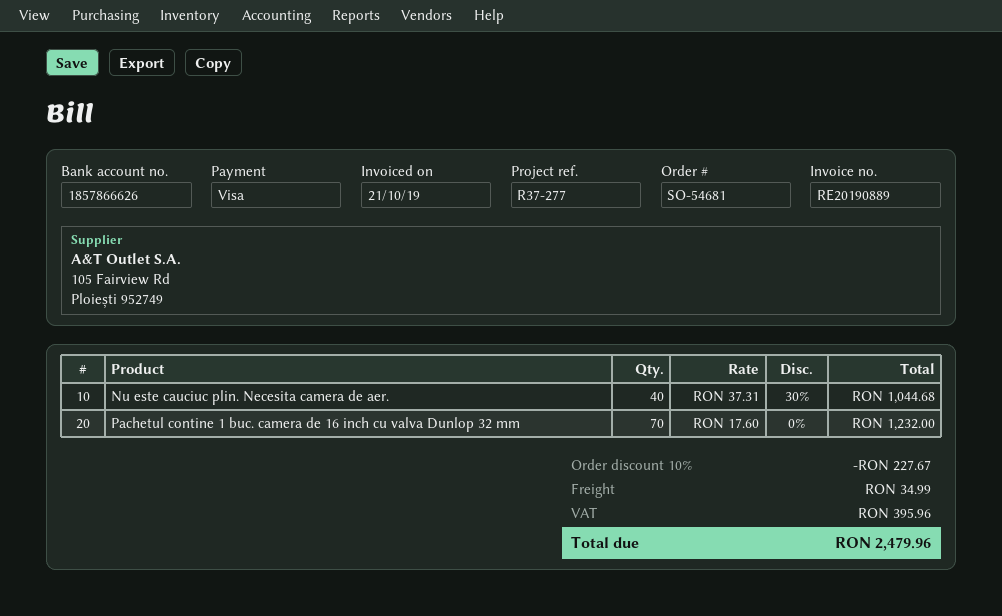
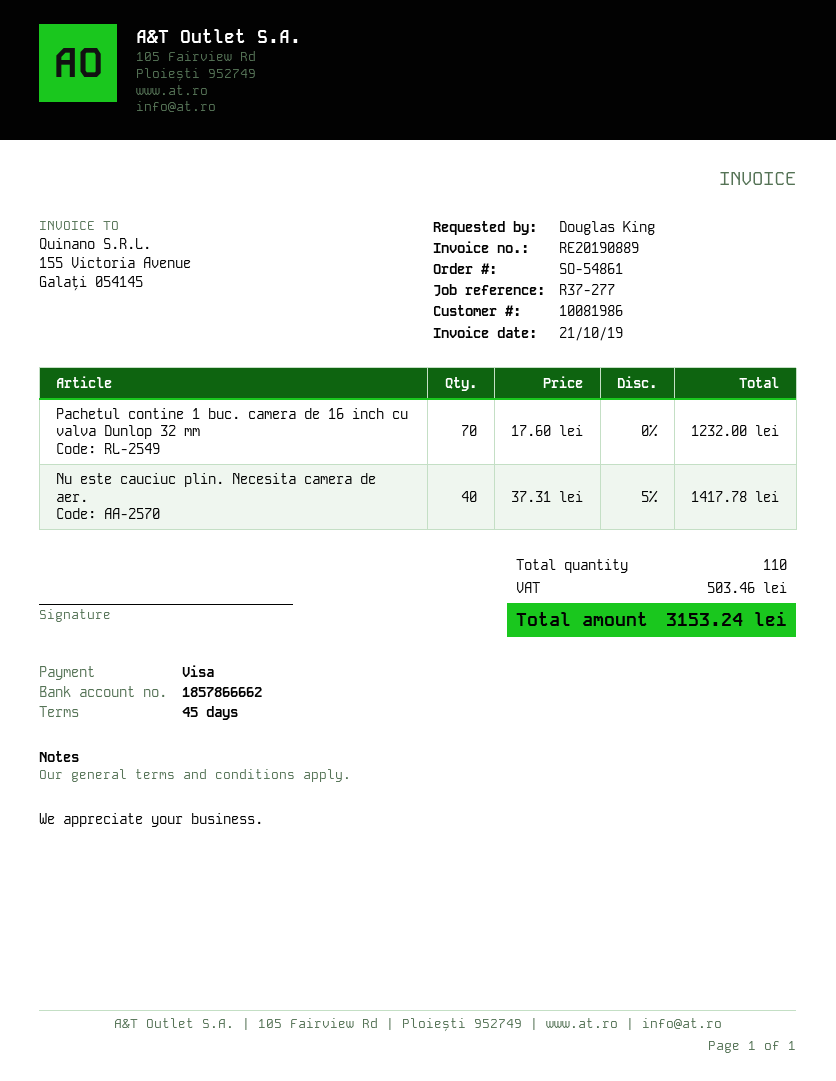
order number: SO-54681 -> SO-54861
bank account: 1857866626 -> 1857866662
Nu este cauciuc plin. Necesita camera de aer.: 40 x 37.31 - 30% = 1044.68 -> 40 x 37.31 - 5% = 1417.78
discount: 10% = 227.67 -> none
shipping: 34.99 -> none
tax: 395.96 -> 503.46
total: 2479.96 -> 3153.24

